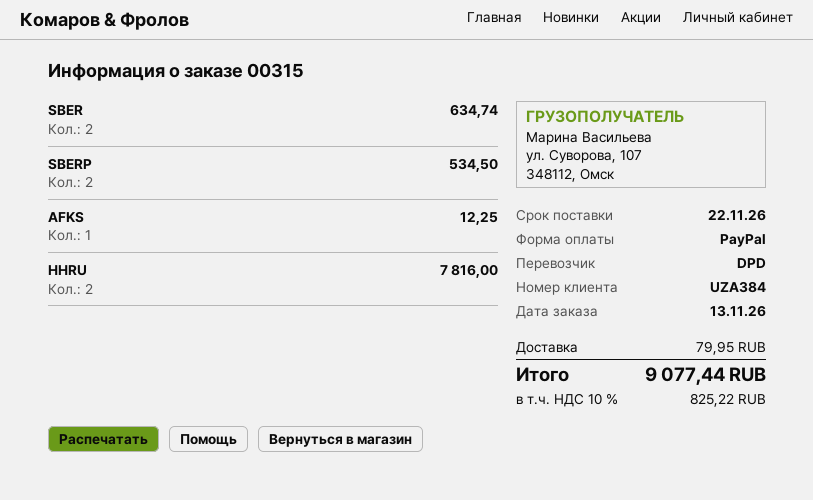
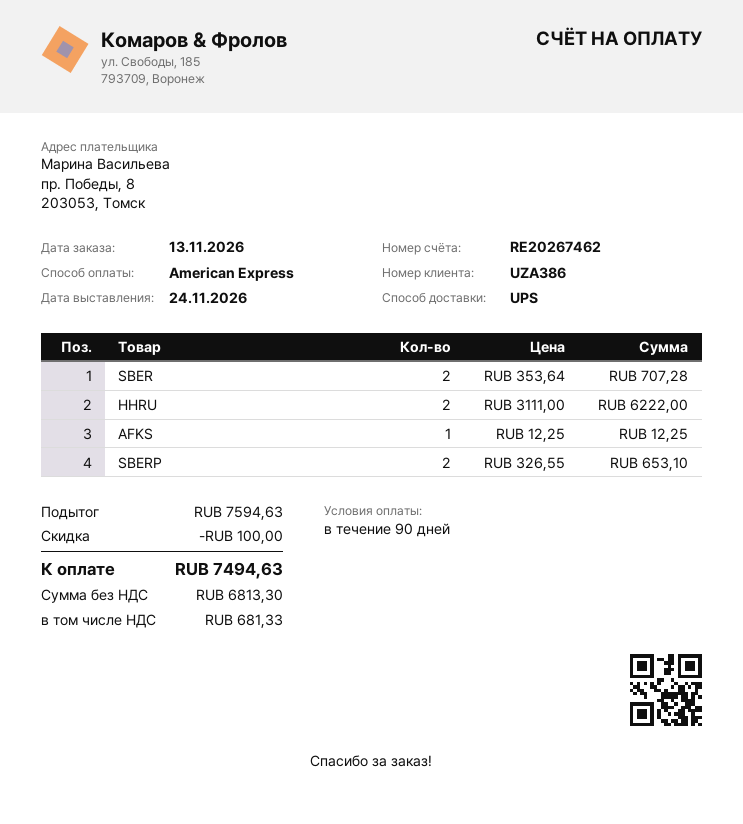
customer number: UZA384 -> UZA386
payment method: PayPal -> American Express
shipping method: DPD -> UPS
SBER: 2 for 634.74 -> 2 for 707.28
SBERP: 2 for 534.50 -> 2 for 653.10
HHRU: 2 for 7816.00 -> 2 for 6222.00
discount: none -> 100.00
shipping: 79.95 -> none
tax: 825.22 -> 681.33
total: 9077.44 -> 7494.63

